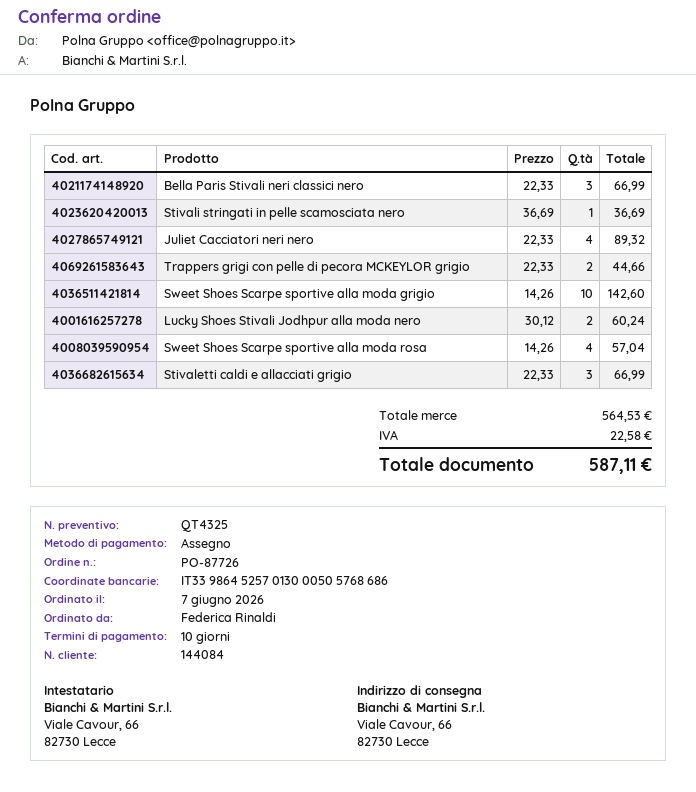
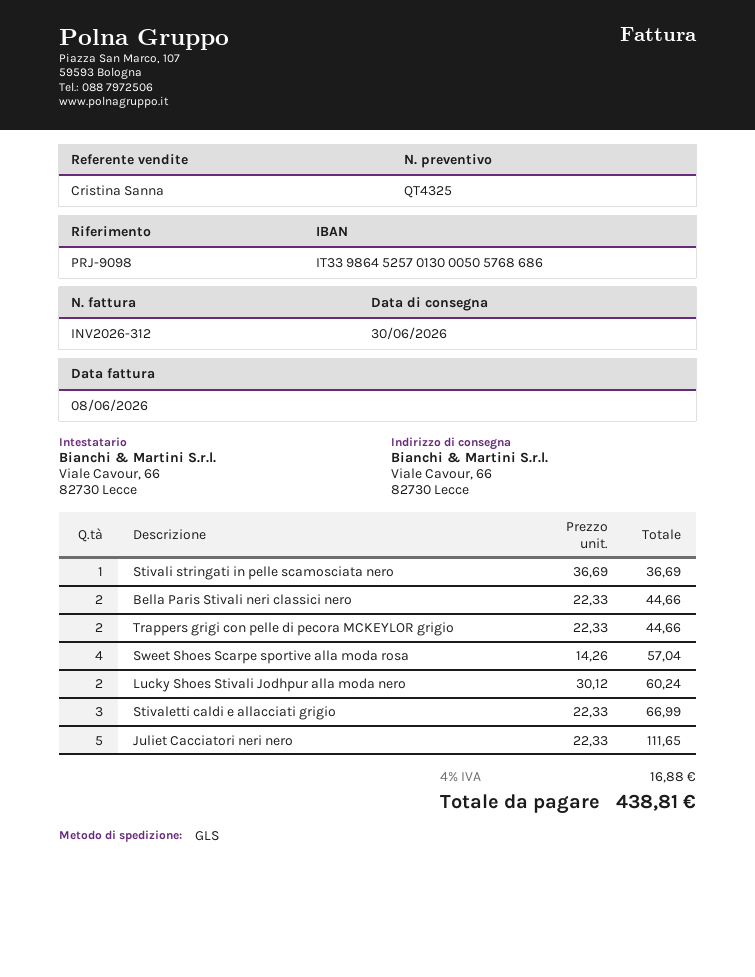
Bella Paris Stivali neri classici nero: 3 x 22.33 = 66.99 -> 2 x 22.33 = 44.66
Juliet Cacciatori neri nero: 4 x 22.33 = 89.32 -> 5 x 22.33 = 111.65
Sweet Shoes Scarpe sportive alla moda grigio: 10 x 14.26 = 142.60 -> none
tax: 22.58 -> 16.88
total: 587.11 -> 438.81

